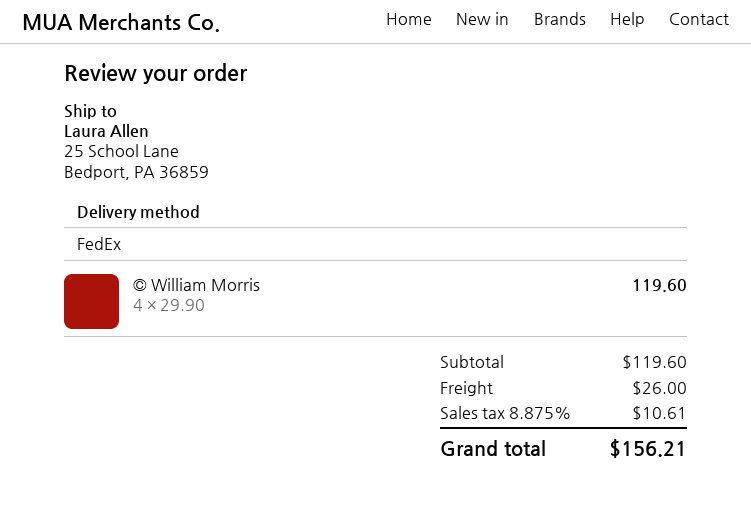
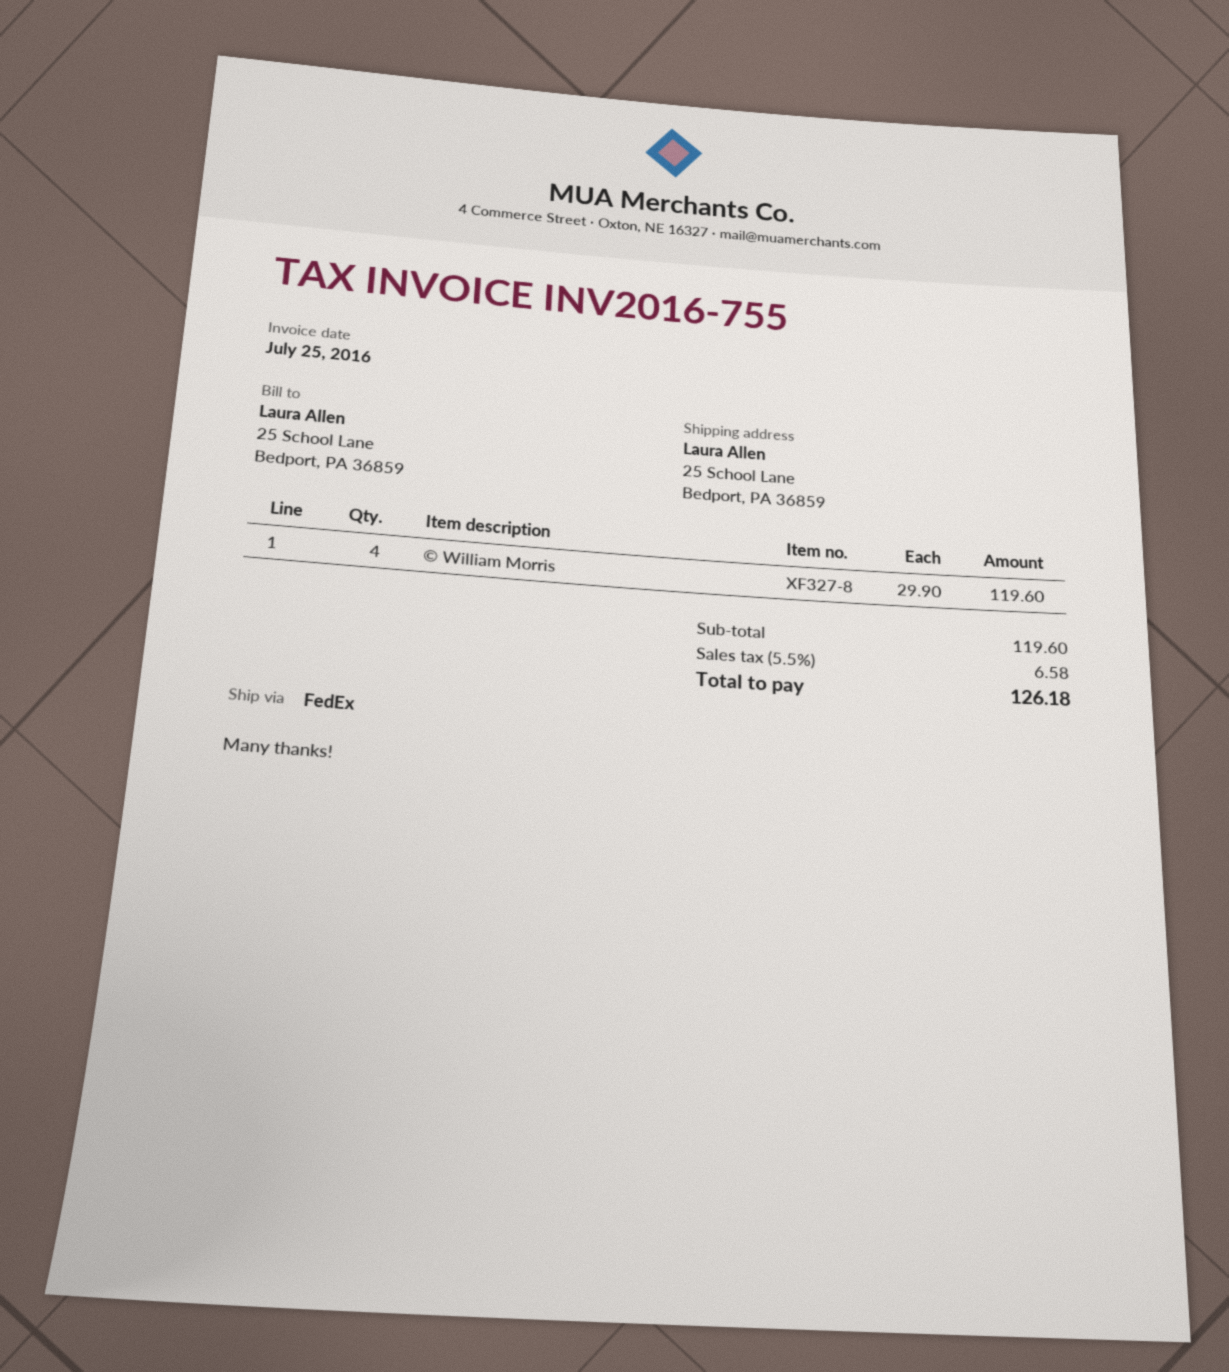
shipping: 26.00 -> none
tax: 8.875% = 10.61 -> 5.5% = 6.58
total: 156.21 -> 126.18

